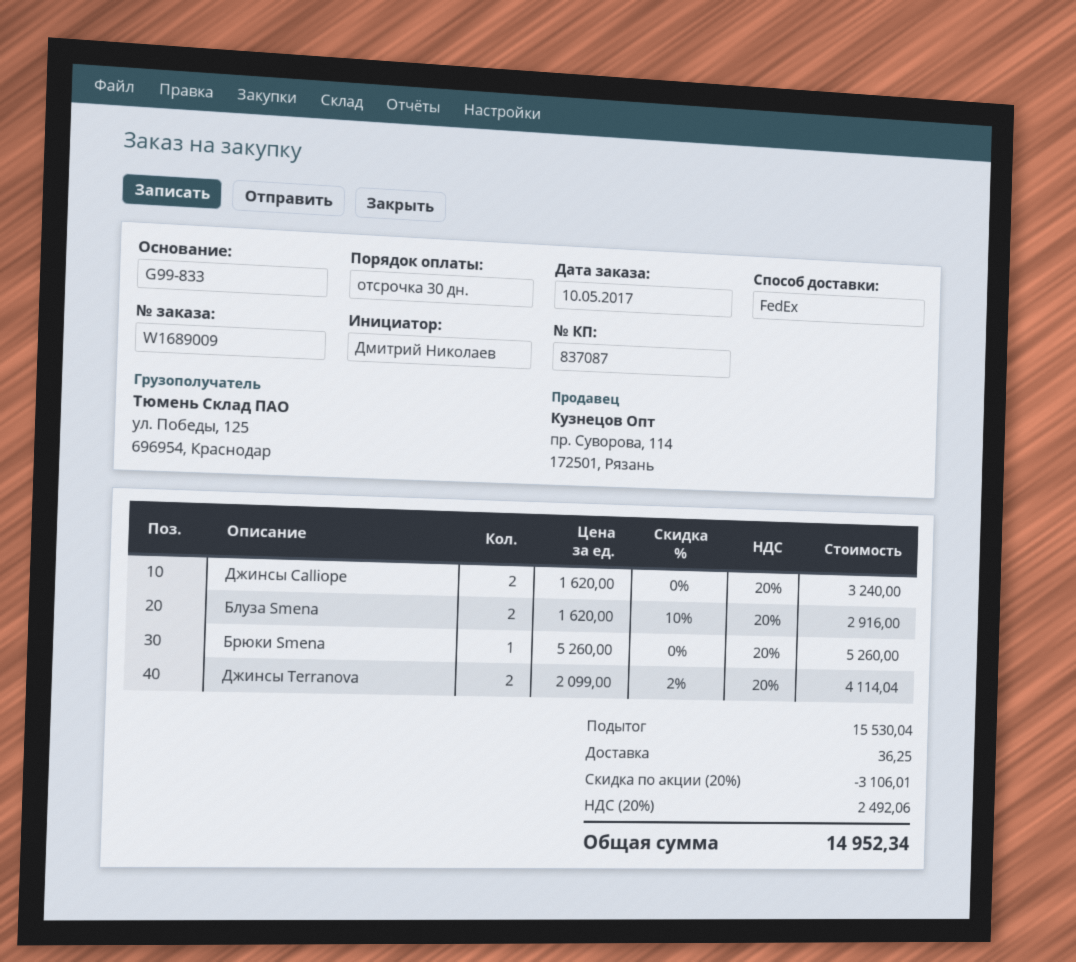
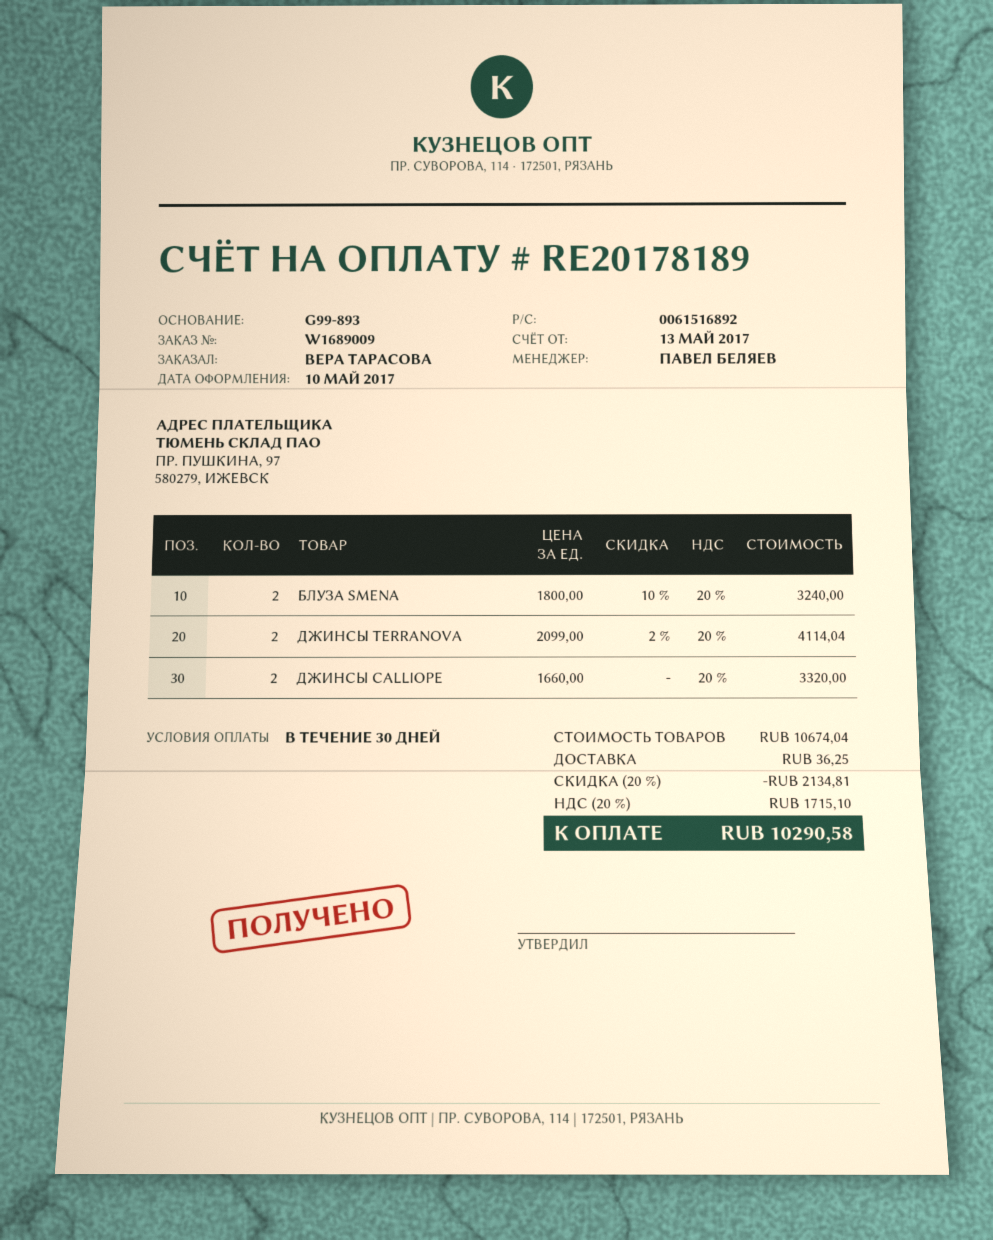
reference: G99-833 -> G99-893
ordered by: Дмитрий Николаев -> ВЕРА ТАРАСОВА
Джинсы Calliope: 2 x 1620.00 = 3240.00 -> 2 x 1660.00 = 3320.00
Блуза Smena: 2 x 1620.00 - 10% = 2916.00 -> 2 x 1800.00 - 10% = 3240.00
Брюки Smena: 1 x 5260.00 = 5260.00 -> none
subtotal: 15530.04 -> 10674.04
discount: 20% = 3106.01 -> 20% = 2134.81
tax: 20% = 2492.06 -> 20% = 1715.10
total: 14952.34 -> 10290.58

